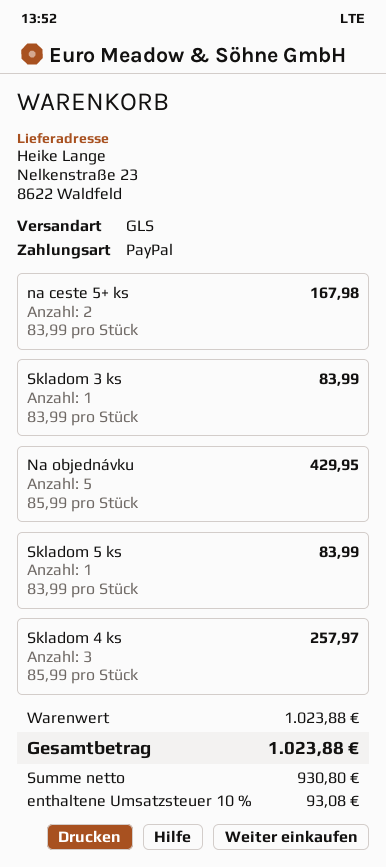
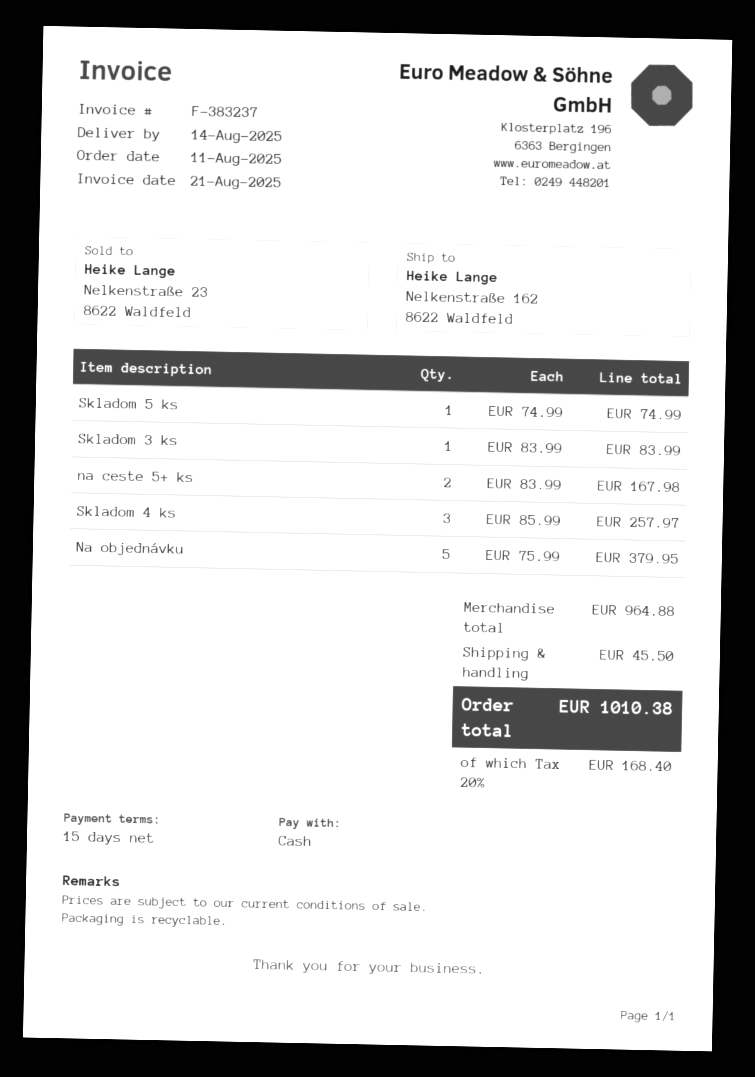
payment method: PayPal -> cash
ship to: Nelkenstraße 23, 8622 Waldfeld -> Nelkenstraße 162, 8622 Waldfeld
Na objednávku: 5 x 85.99 = 429.95 -> 5 x 75.99 = 379.95
Skladom 5 ks: 1 x 83.99 = 83.99 -> 1 x 74.99 = 74.99
subtotal: 1023.88 -> 964.88
shipping: none -> 45.50
tax: 10% = 93.08 -> 20% = 168.40
total: 1023.88 -> 1010.38

